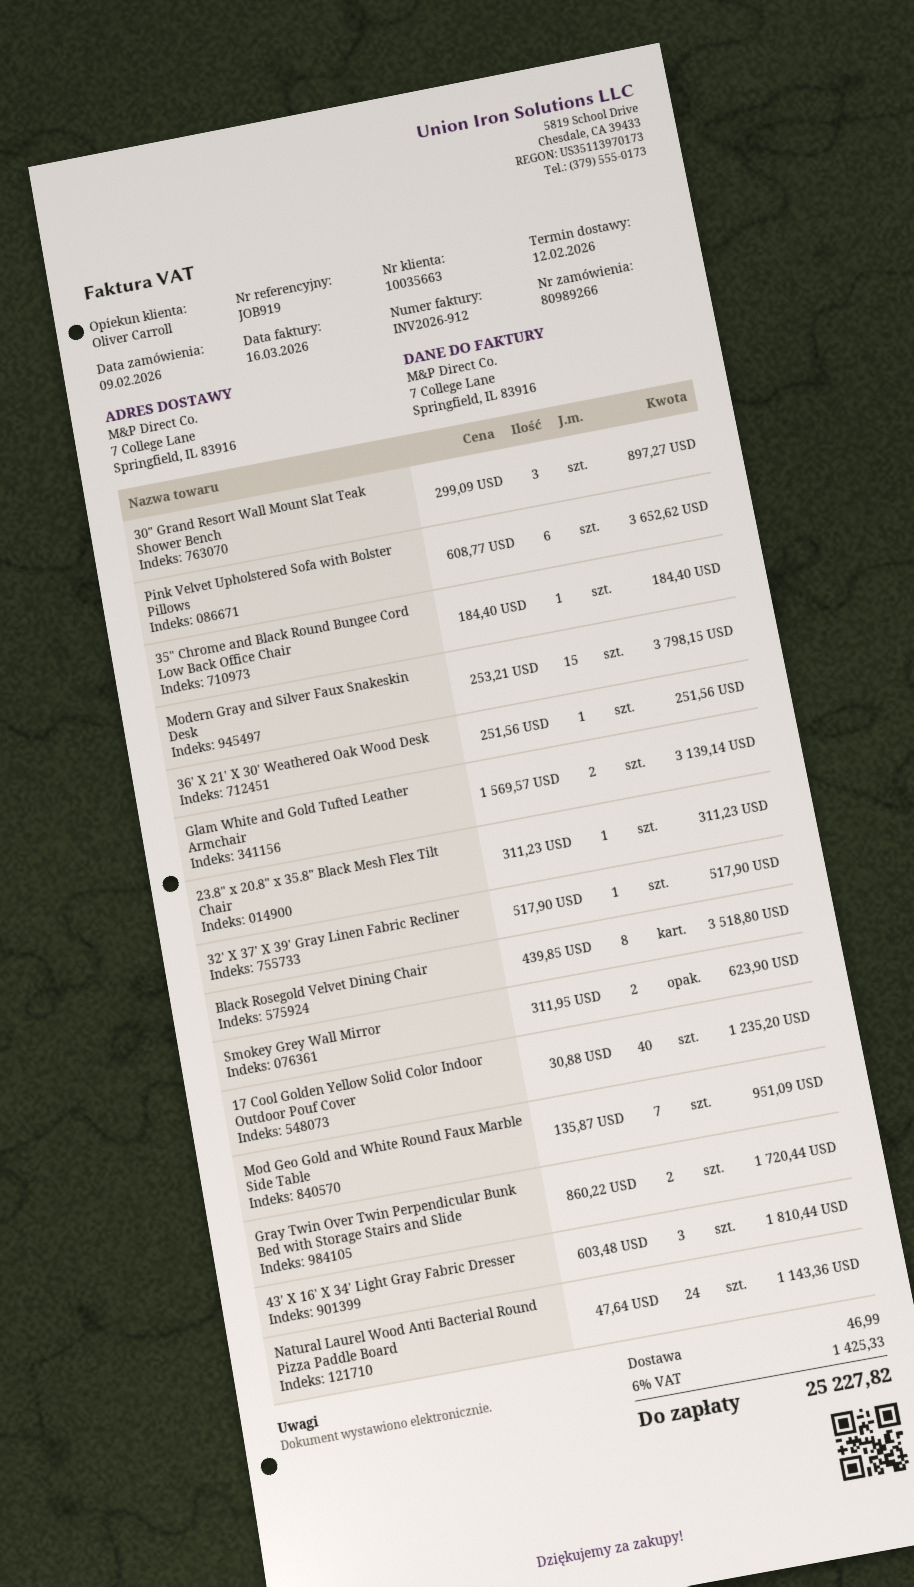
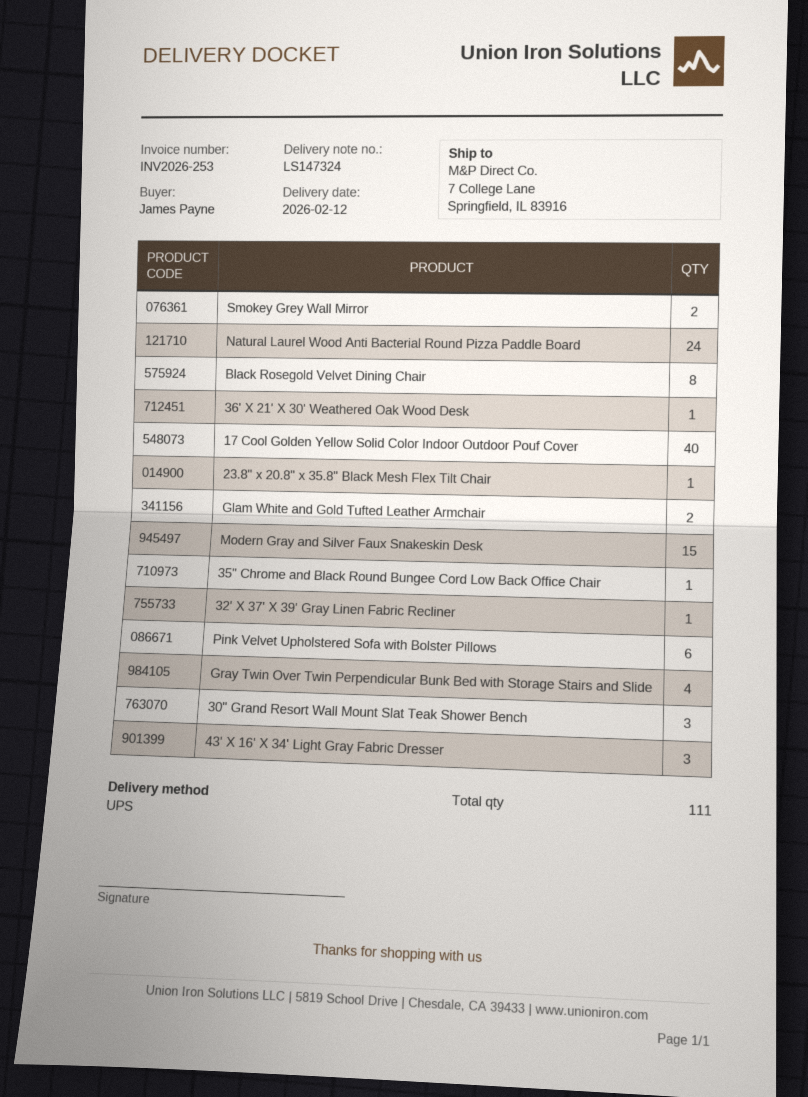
invoice number: INV2026-912 -> INV2026-253
Mod Geo Gold and White Round Faux Marble Side Table: 7 -> none
Gray Twin Over Twin Perpendicular Bunk Bed with Storage Stairs and Slide: 2 -> 4

